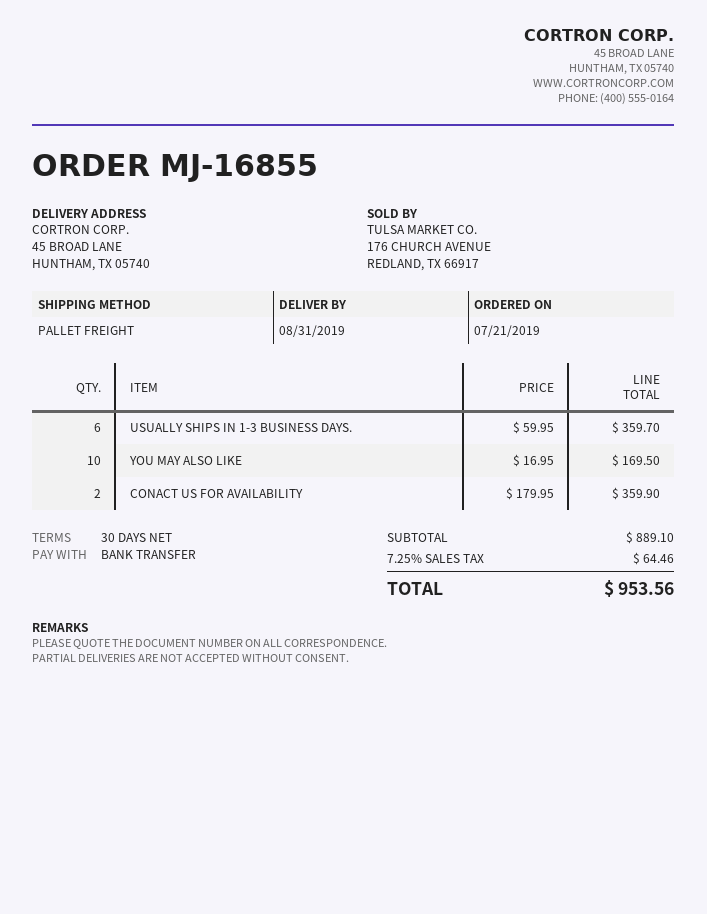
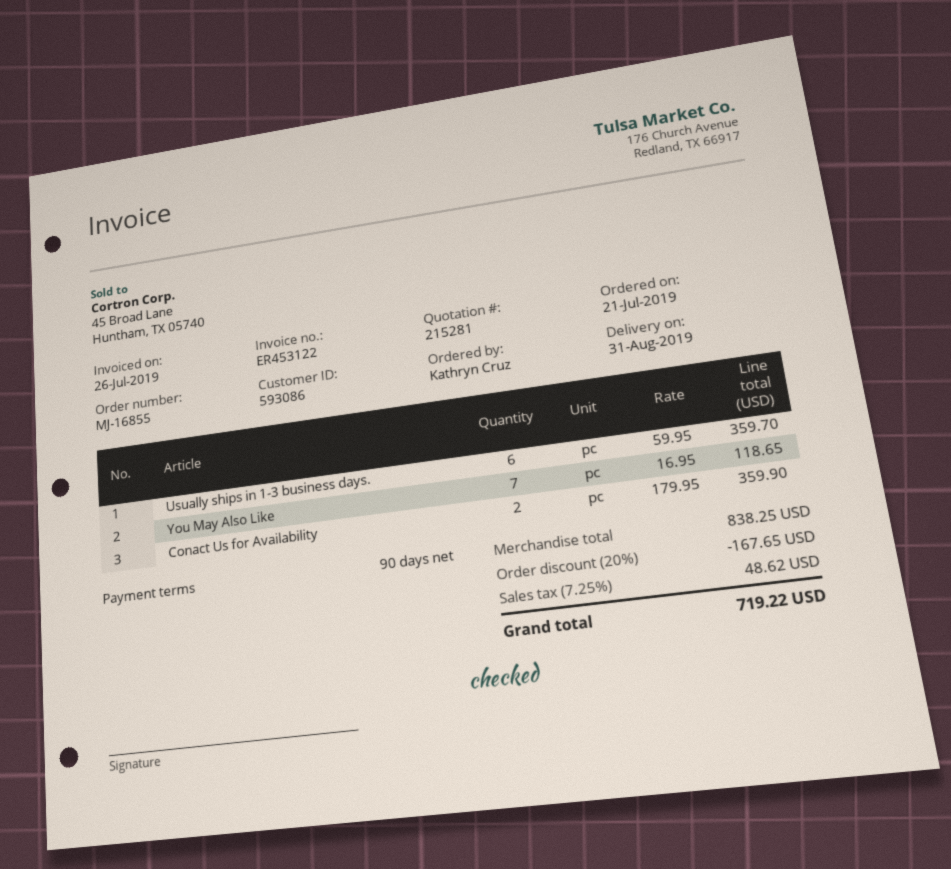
payment terms: 30 days -> 90 days
YOU MAY ALSO LIKE: 10 x 16.95 = 169.50 -> 7 x 16.95 = 118.65
subtotal: 889.10 -> 838.25
discount: none -> 20% = 167.65
tax: 7.25% = 64.46 -> 7.25% = 48.62
total: 953.56 -> 719.22

